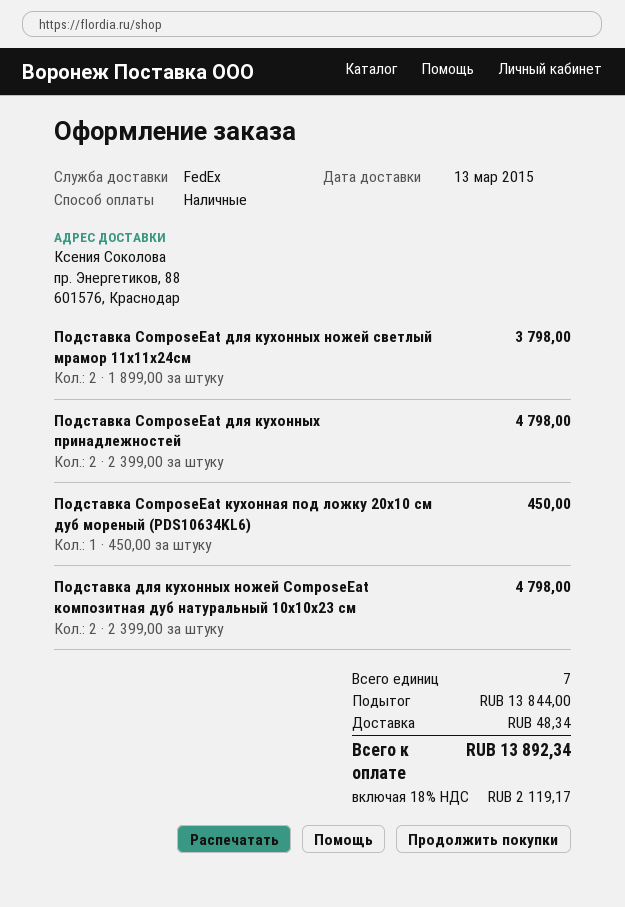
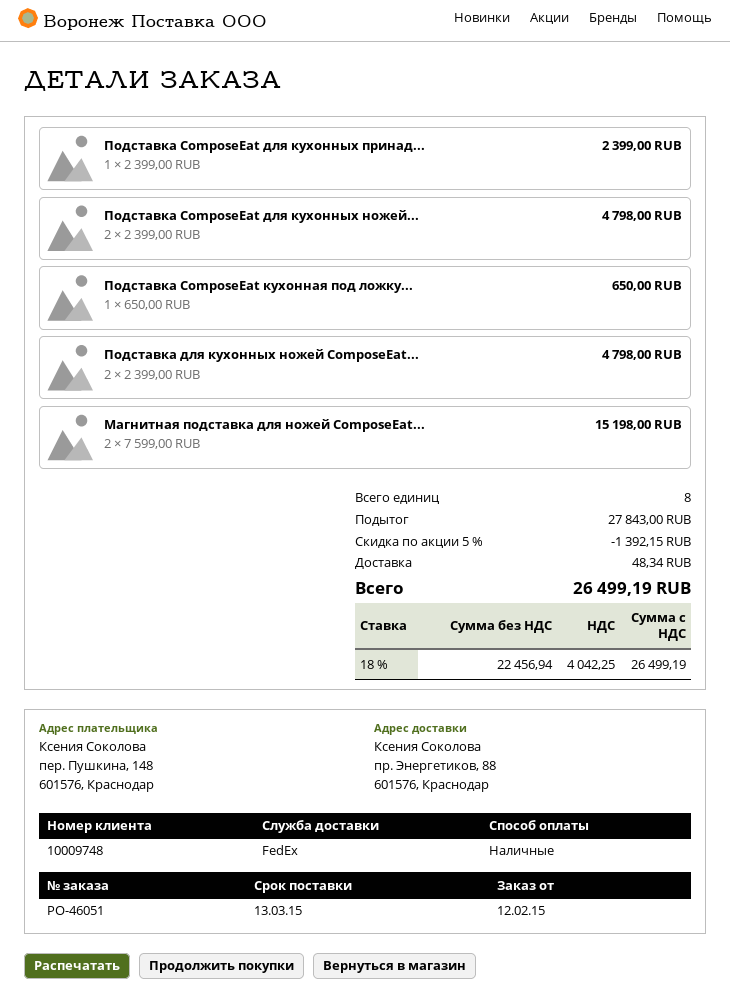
Подставка ComposeEat для кухонных ножей светлый мрамор 11x11x24см: 2 x 1899.00 = 3798.00 -> 2 x 2399.00 = 4798.00
Подставка ComposeEat для кухонных принадлежностей: 2 x 2399.00 = 4798.00 -> 1 x 2399.00 = 2399.00
Подставка ComposeEat кухонная под ложку 20х10 см дуб мореный (PDS10634KL6): 1 x 450.00 = 450.00 -> 1 x 650.00 = 650.00
Магнитная подставка для ножей ComposeEat...: none -> 2 x 7599.00 = 15198.00
total quantity: 7 -> 8
subtotal: 13844.00 -> 27843.00
discount: none -> 5% = 1392.15
tax: 18% = 2119.17 -> 18% = 4042.25
total: 13892.34 -> 26499.19

